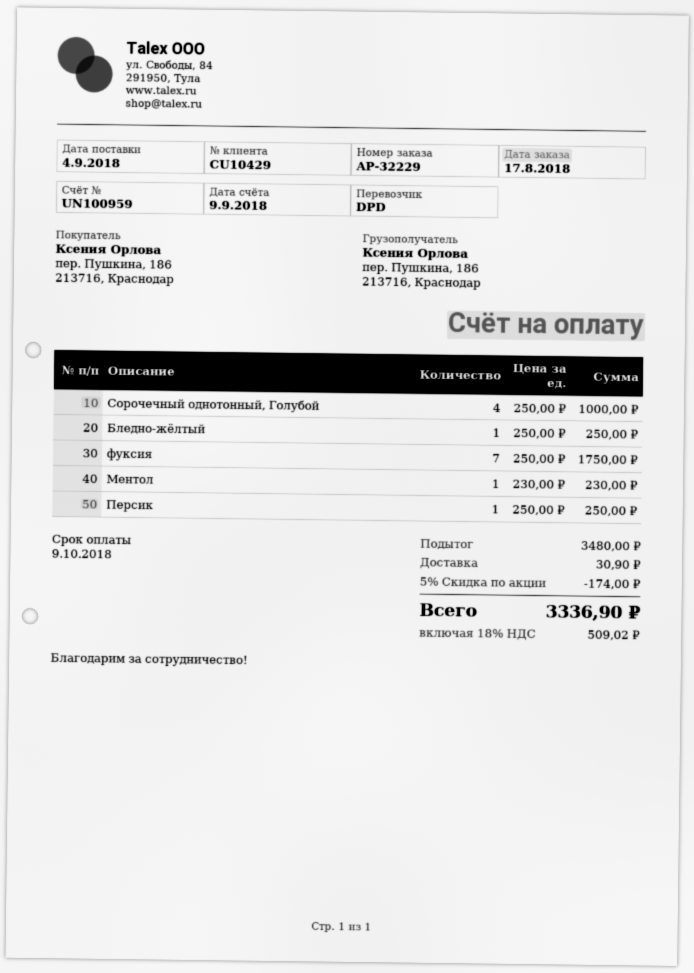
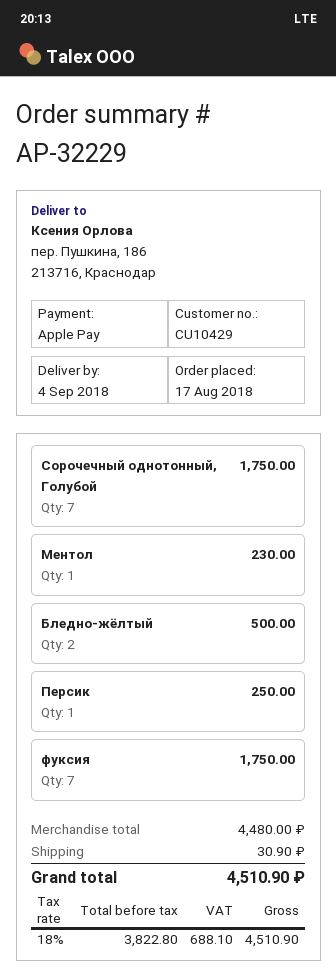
Сорочечный однотонный, Голубой: 4 for 1000.00 -> 7 for 1750.00
Бледно-жёлтый: 1 for 250.00 -> 2 for 500.00
subtotal: 3480.00 -> 4480.00
discount: 5% = 174.00 -> none
tax: 18% = 509.02 -> 18% = 688.10
total: 3336.90 -> 4510.90

